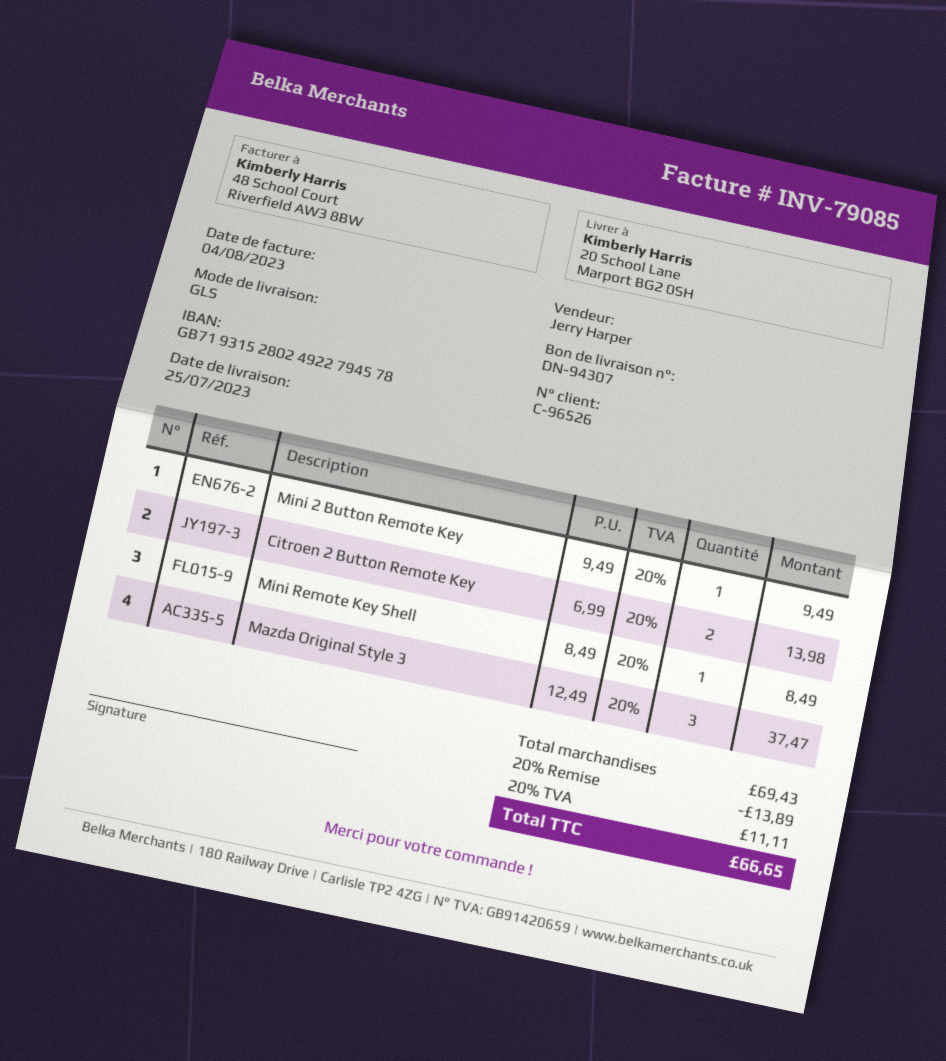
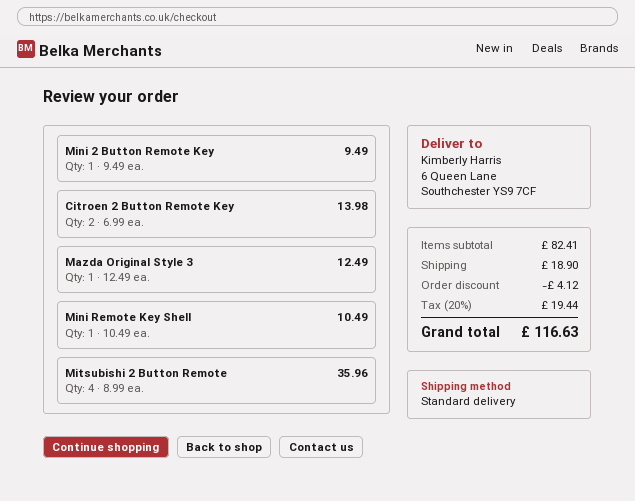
shipping method: GLS -> standard
ship to: 20 School Lane, Marport BG2 0SH -> 6 Queen Lane, Southchester YS9 7CF
Mini Remote Key Shell: 1 x 8.49 = 8.49 -> 1 x 10.49 = 10.49
Mazda Original Style 3: 3 x 12.49 = 37.47 -> 1 x 12.49 = 12.49
Mitsubishi 2 Button Remote: none -> 4 x 8.99 = 35.96
subtotal: 69.43 -> 82.41
discount: 13.89 -> 4.12
shipping: none -> 18.90
tax: 20% = 11.11 -> 20% = 19.44
total: 66.65 -> 116.63

